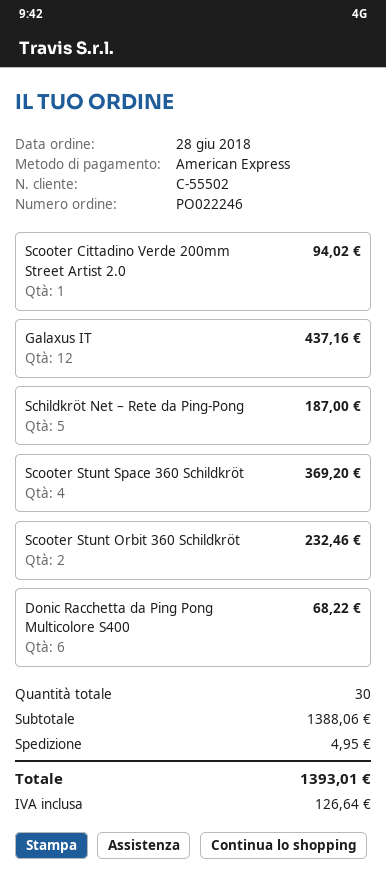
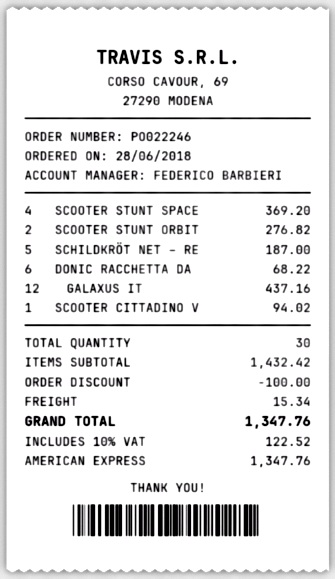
Scooter Stunt Orbit 360 Schildkröt: 2 for 232.46 -> 2 for 276.82
subtotal: 1388.06 -> 1432.42
discount: none -> 100.00
shipping: 4.95 -> 15.34
tax: 126.64 -> 122.52
total: 1393.01 -> 1347.76

